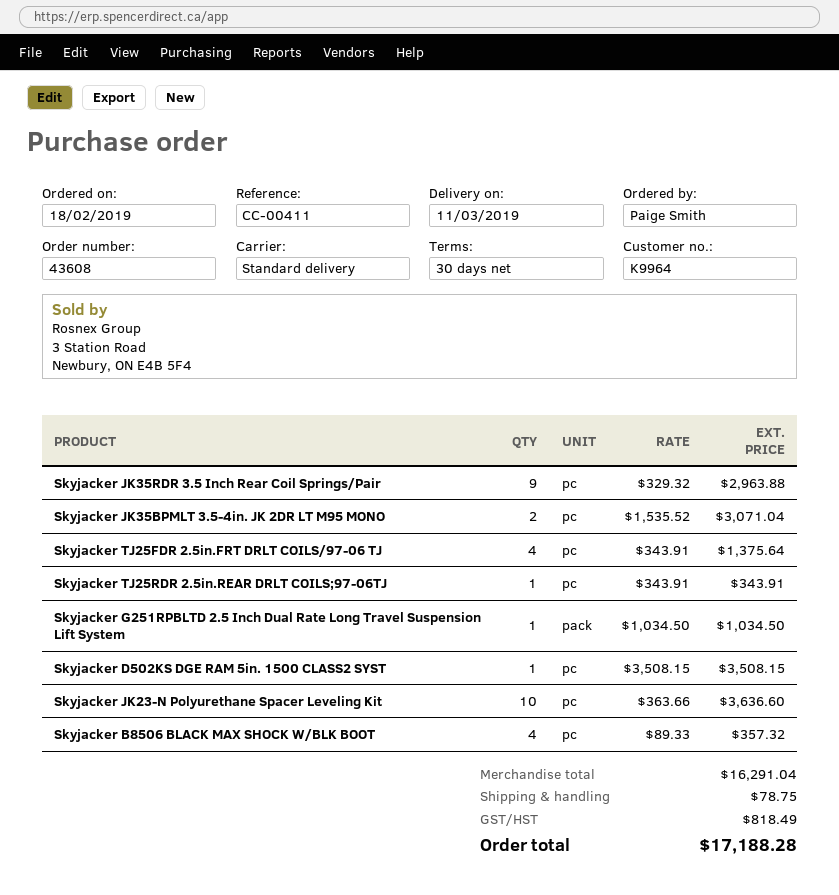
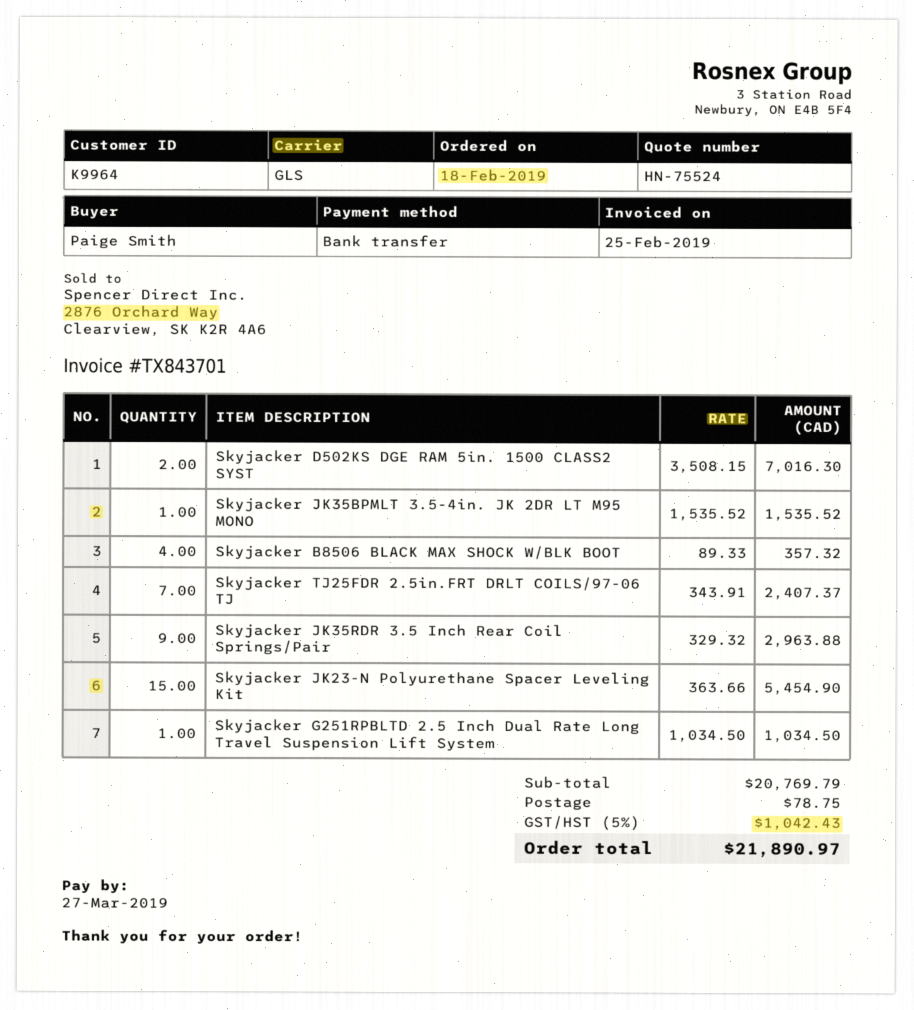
shipping method: standard -> GLS
Skyjacker JK35BPMLT 3.5-4in. JK 2DR LT M95 MONO: 2 x 1535.52 = 3071.04 -> 1 x 1535.52 = 1535.52
Skyjacker TJ25FDR 2.5in.FRT DRLT COILS/97-06 TJ: 4 x 343.91 = 1375.64 -> 7 x 343.91 = 2407.37
Skyjacker TJ25RDR 2.5in.REAR DRLT COILS;97-06TJ: 1 x 343.91 = 343.91 -> none
Skyjacker D502KS DGE RAM 5in. 1500 CLASS2 SYST: 1 x 3508.15 = 3508.15 -> 2 x 3508.15 = 7016.30
Skyjacker JK23-N Polyurethane Spacer Leveling Kit: 10 x 363.66 = 3636.60 -> 15 x 363.66 = 5454.90
subtotal: 16291.04 -> 20769.79
tax: 818.49 -> 1042.43
total: 17188.28 -> 21890.97

